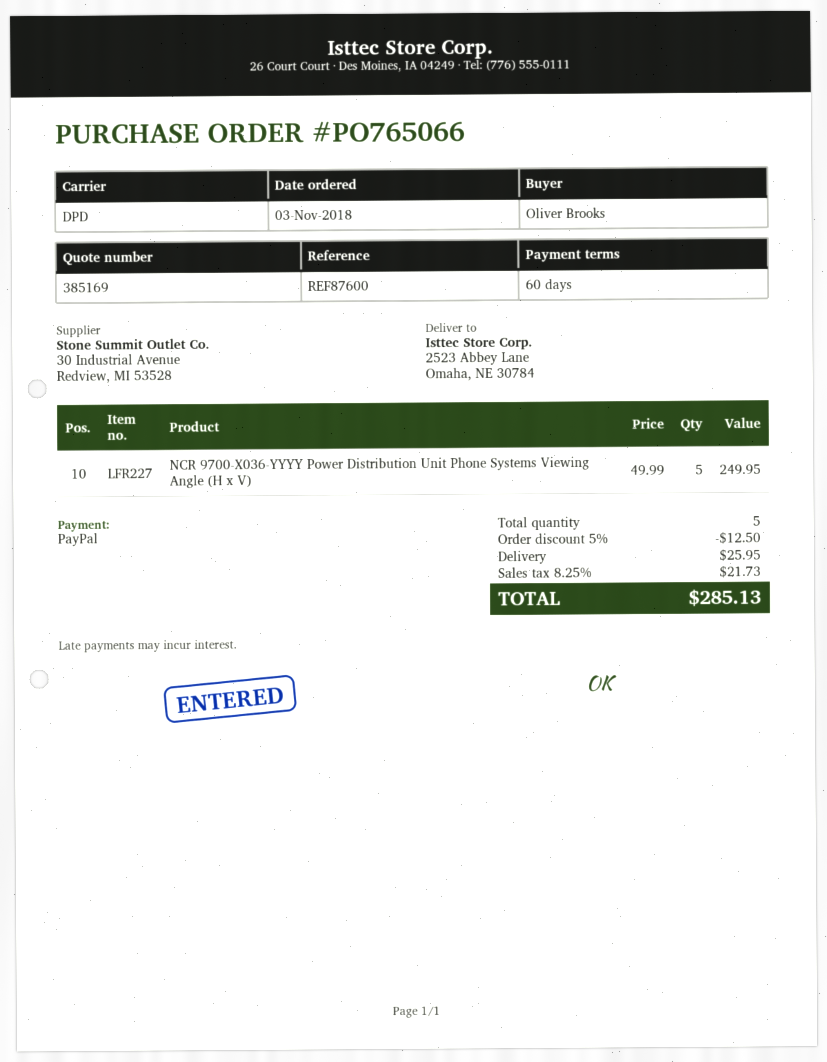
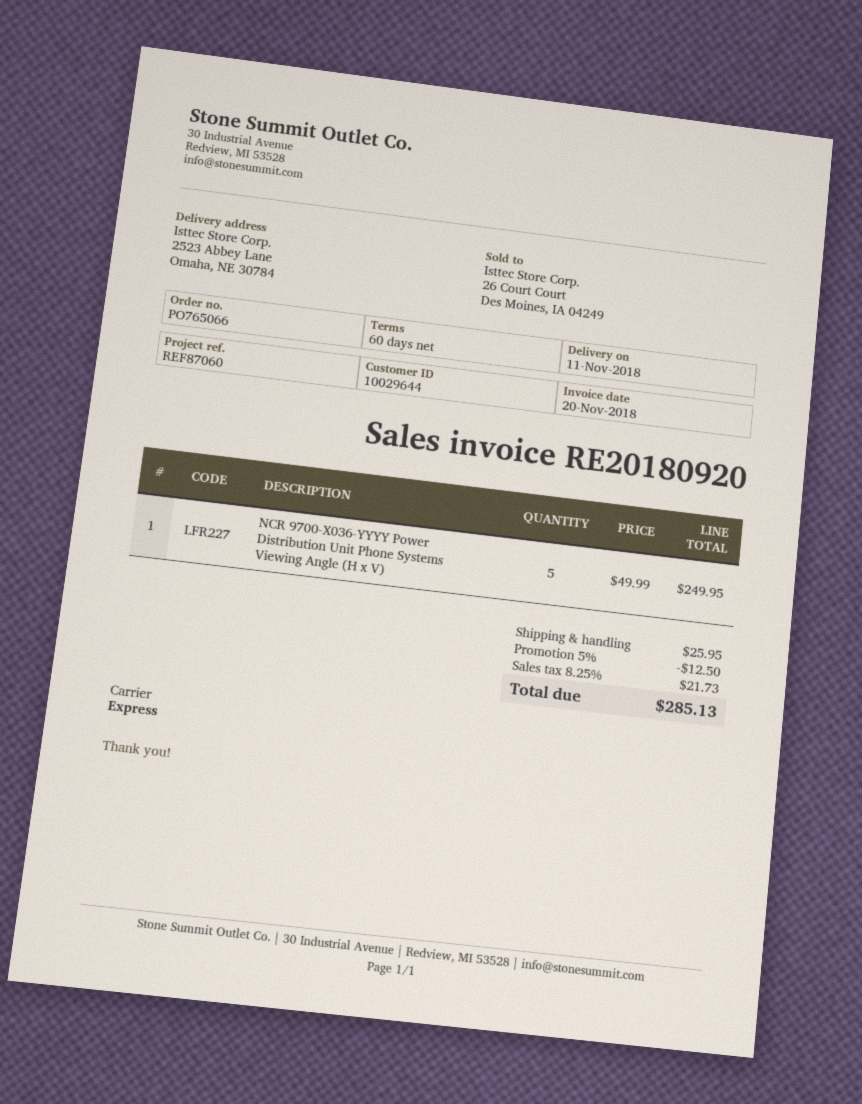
reference: REF87600 -> REF87060
shipping method: DPD -> express

